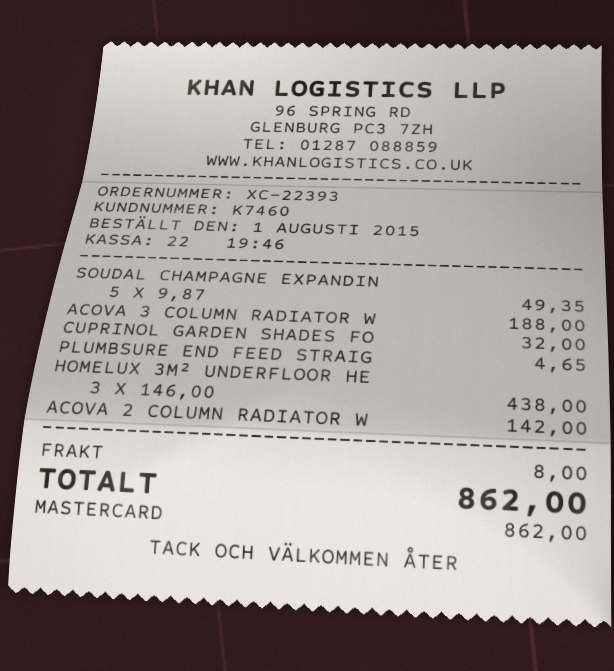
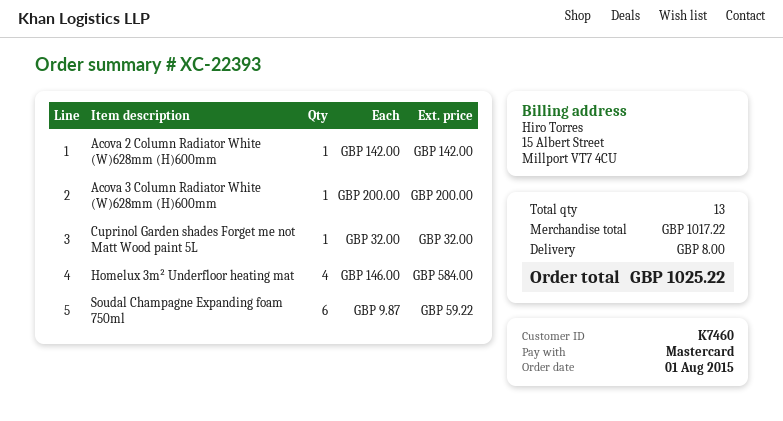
SOUDAL CHAMPAGNE EXPANDIN: 5 x 9.87 = 49.35 -> 6 x 9.87 = 59.22
ACOVA 3 COLUMN RADIATOR W: 1 x 188.00 = 188.00 -> 1 x 200.00 = 200.00
PLUMBSURE END FEED STRAIG: 1 x 4.65 = 4.65 -> none
HOMELUX 3M² UNDERFLOOR HE: 3 x 146.00 = 438.00 -> 4 x 146.00 = 584.00
total: 862.00 -> 1025.22

